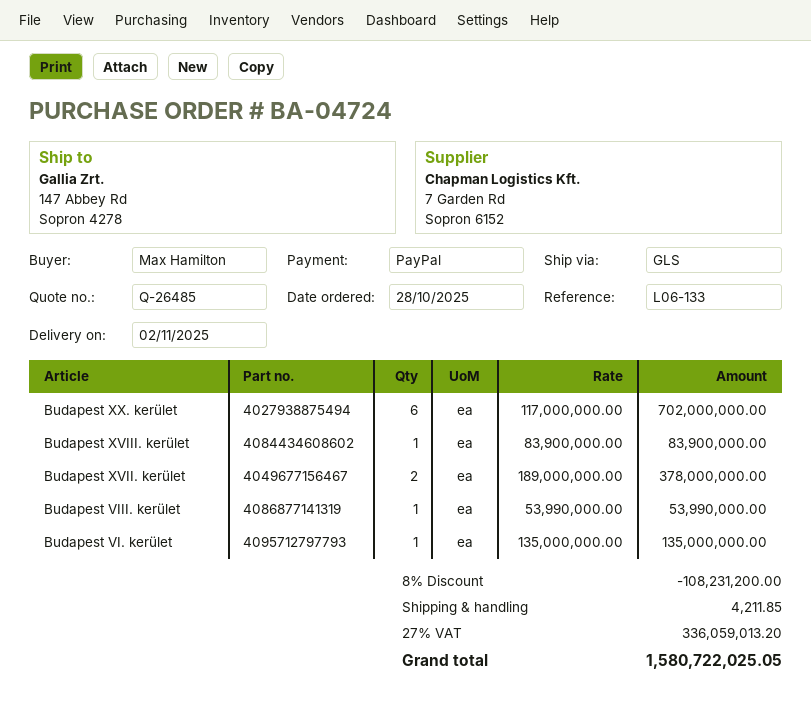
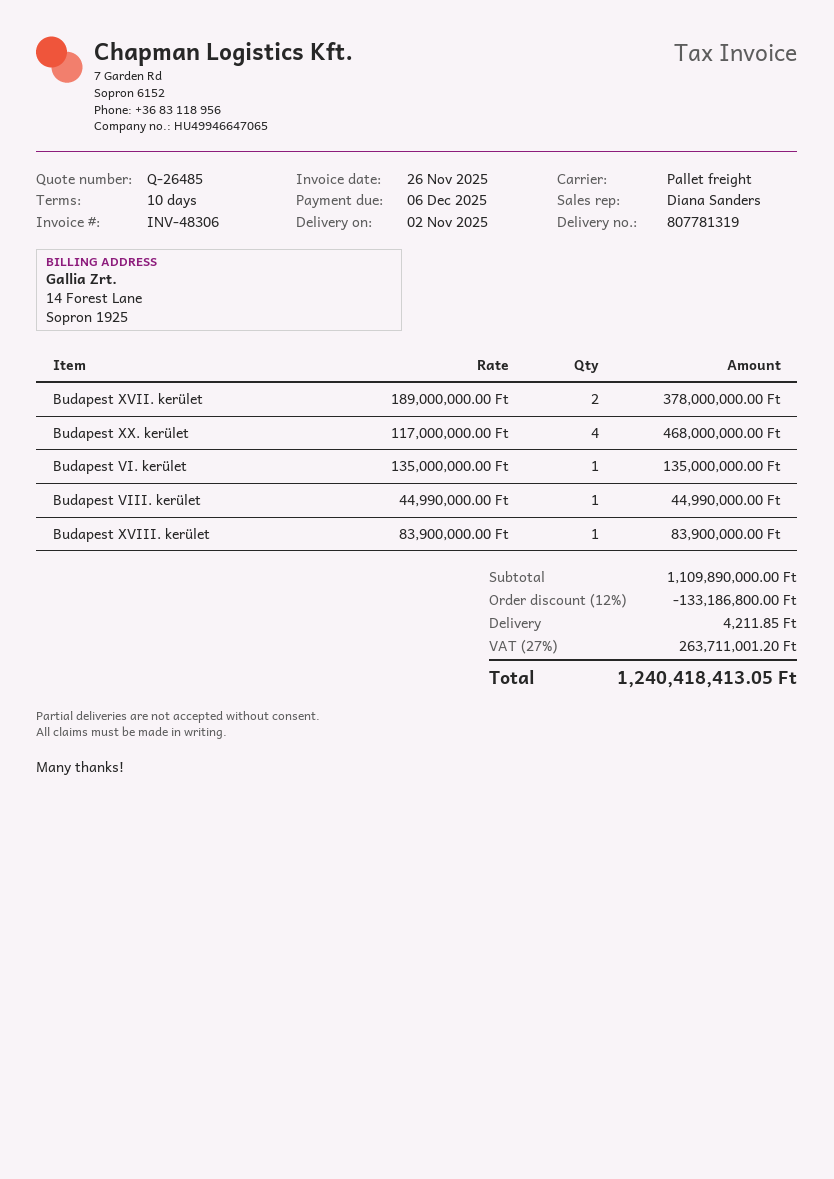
shipping method: GLS -> pallet freight
Budapest XX. kerület: 6 x 117000000.00 = 702000000.00 -> 4 x 117000000.00 = 468000000.00
Budapest VIII. kerület: 1 x 53990000.00 = 53990000.00 -> 1 x 44990000.00 = 44990000.00
discount: 8% = 108231200.00 -> 12% = 133186800.00
tax: 27% = 336059013.20 -> 27% = 263711001.20
total: 1580722025.05 -> 1240418413.05

